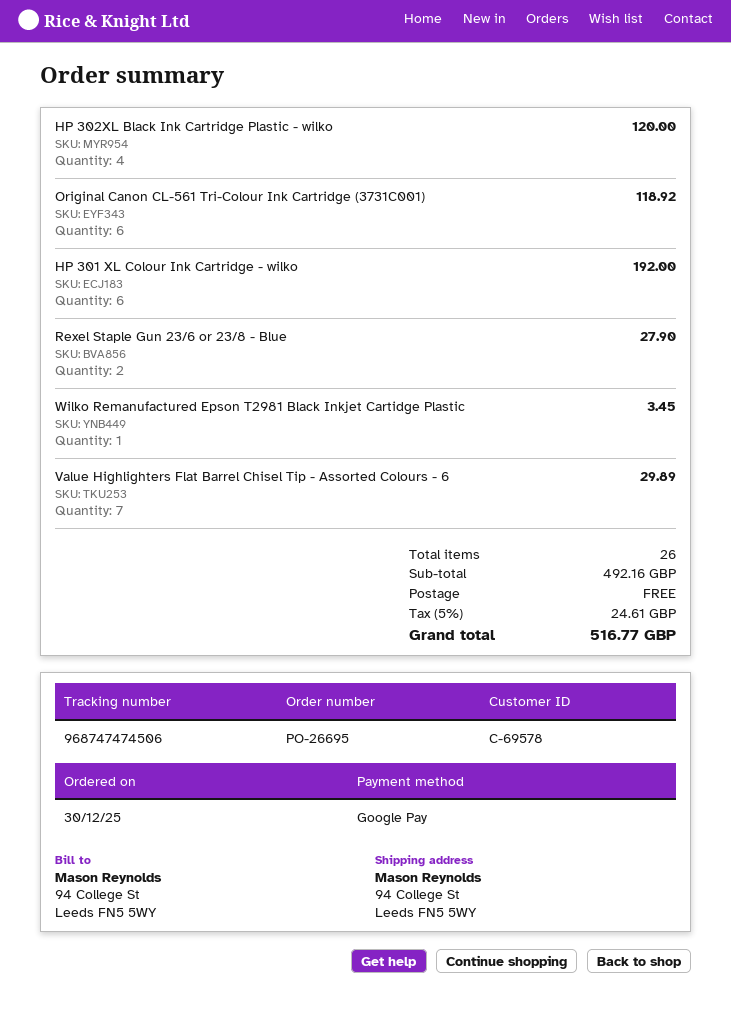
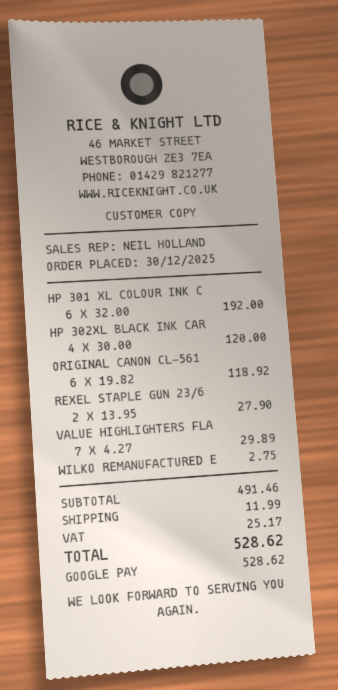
Wilko Remanufactured Epson T2981 Black Inkjet Cartidge Plastic: 1 for 3.45 -> 1 for 2.75
subtotal: 492.16 -> 491.46
shipping: 0.00 -> 11.99
tax: 24.61 -> 25.17
total: 516.77 -> 528.62

